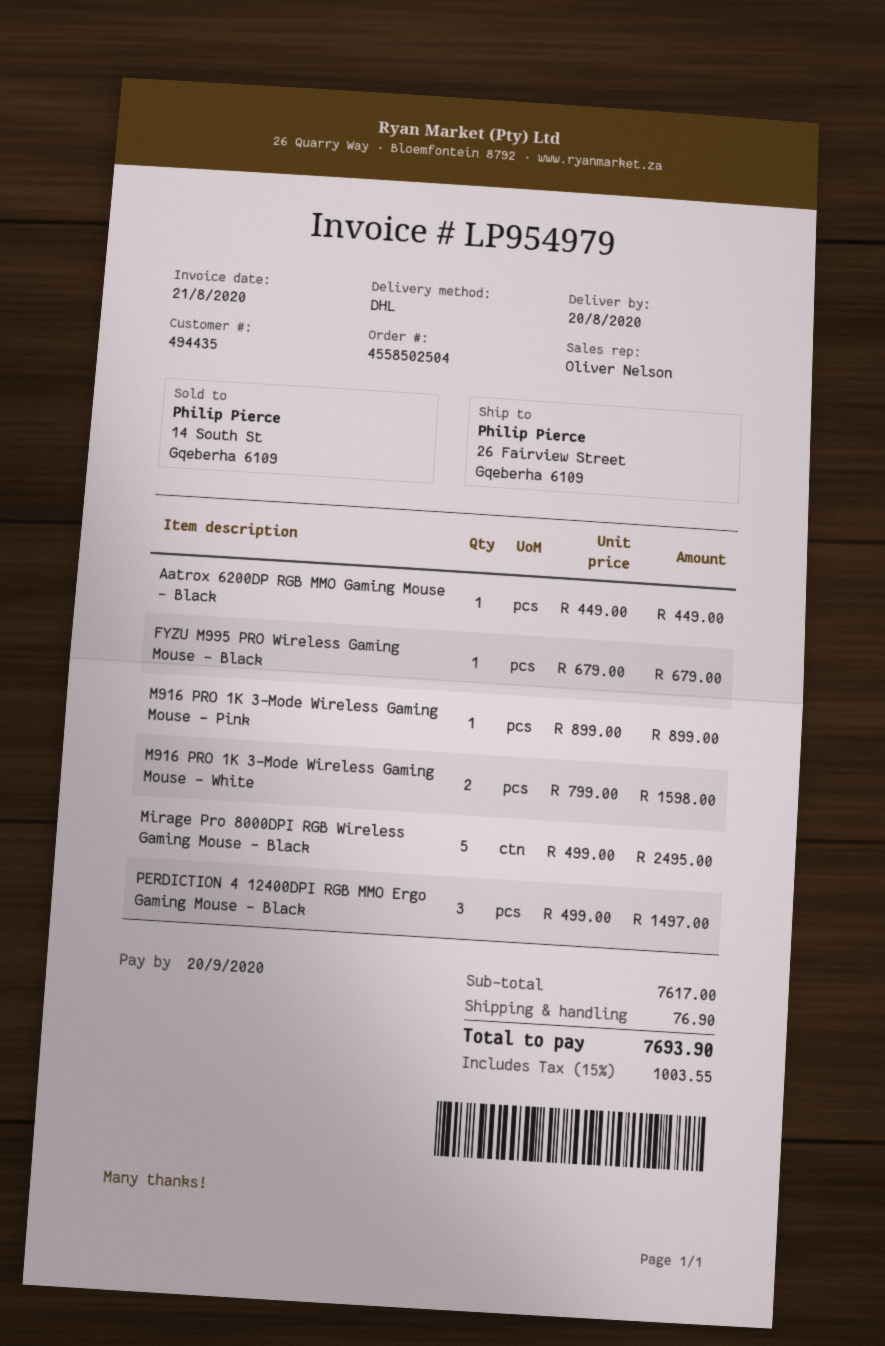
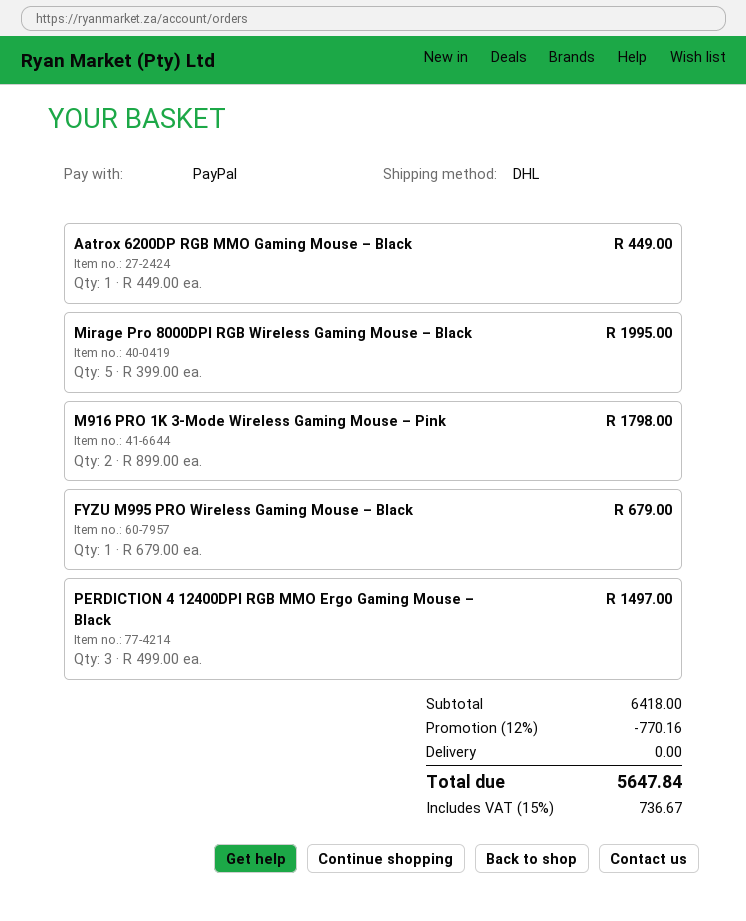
M916 PRO 1K 3-Mode Wireless Gaming Mouse – Pink: 1 x 899.00 = 899.00 -> 2 x 899.00 = 1798.00
M916 PRO 1K 3-Mode Wireless Gaming Mouse – White: 2 x 799.00 = 1598.00 -> none
Mirage Pro 8000DPI RGB Wireless Gaming Mouse – Black: 5 x 499.00 = 2495.00 -> 5 x 399.00 = 1995.00
subtotal: 7617.00 -> 6418.00
discount: none -> 12% = 770.16
shipping: 76.90 -> 0.00
tax: 15% = 1003.55 -> 15% = 736.67
total: 7693.90 -> 5647.84

